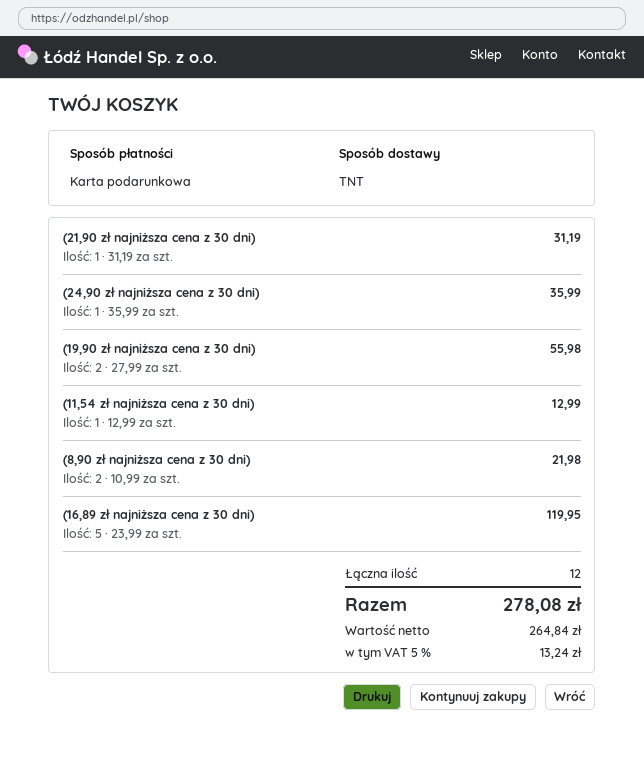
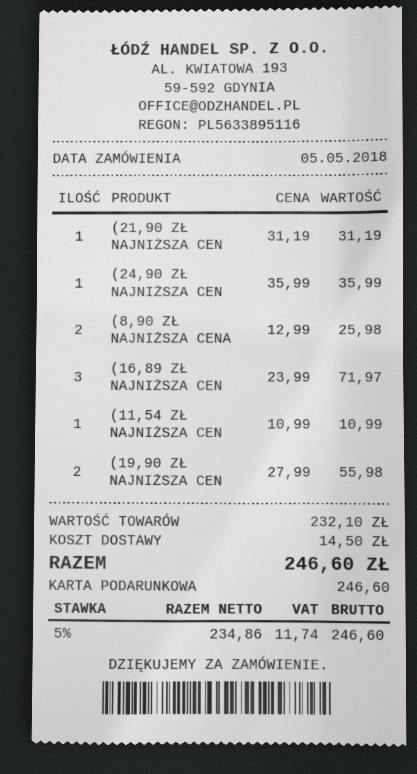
(11,54 zł najniższa cena z 30 dni): 1 x 12.99 = 12.99 -> 1 x 10.99 = 10.99
(8,90 zł najniższa cena z 30 dni): 2 x 10.99 = 21.98 -> 2 x 12.99 = 25.98
(16,89 zł najniższa cena z 30 dni): 5 x 23.99 = 119.95 -> 3 x 23.99 = 71.97
shipping: none -> 14.50
net: 264.84 -> 234.86
tax: 5% = 13.24 -> 5% = 11.74
total: 278.08 -> 246.60

